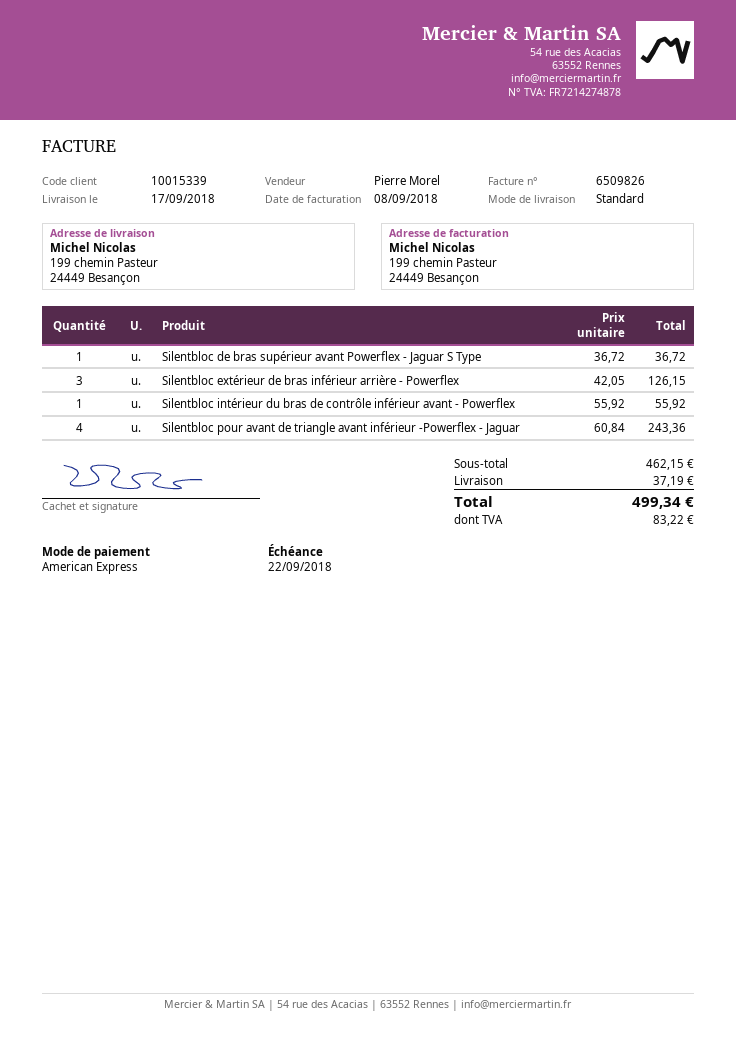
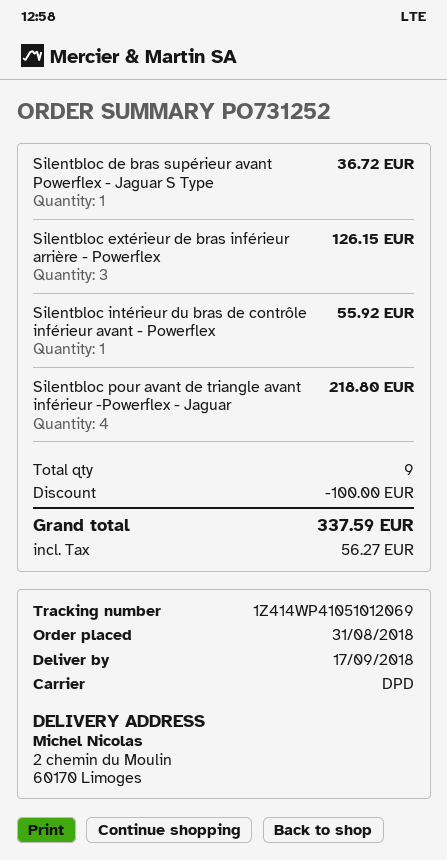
shipping method: standard -> DPD
ship to: 199 chemin Pasteur, 24449 Besançon -> 2 chemin du Moulin, 60170 Limoges
Silentbloc pour avant de triangle avant inférieur -Powerflex - Jaguar: 4 for 243.36 -> 4 for 218.80
discount: none -> 100.00
shipping: 37.19 -> none
tax: 83.22 -> 56.27
total: 499.34 -> 337.59

